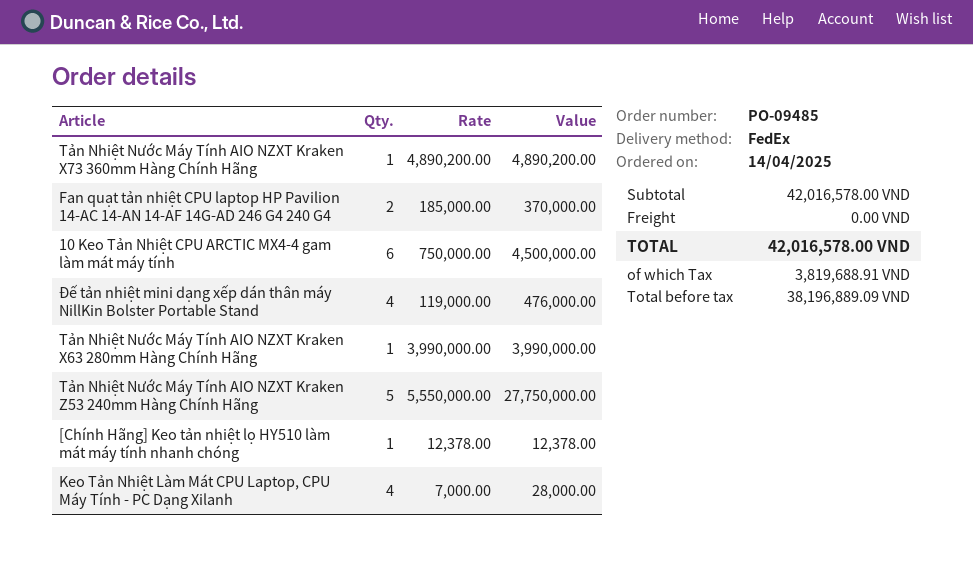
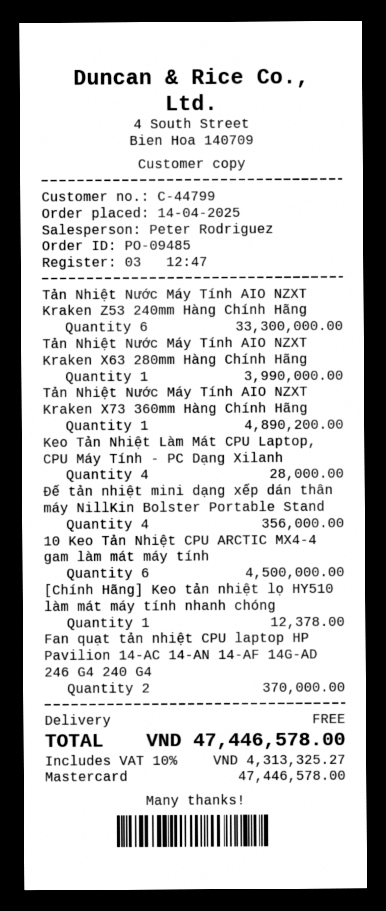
Đế tản nhiệt mini dạng xếp dán thân máy NillKin Bolster Portable Stand: 4 for 476000.00 -> 4 for 356000.00
Tản Nhiệt Nước Máy Tính AIO NZXT Kraken Z53 240mm Hàng Chính Hãng: 5 for 27750000.00 -> 6 for 33300000.00
tax: 3819688.91 -> 4313325.27
total: 42016578.00 -> 47446578.00

